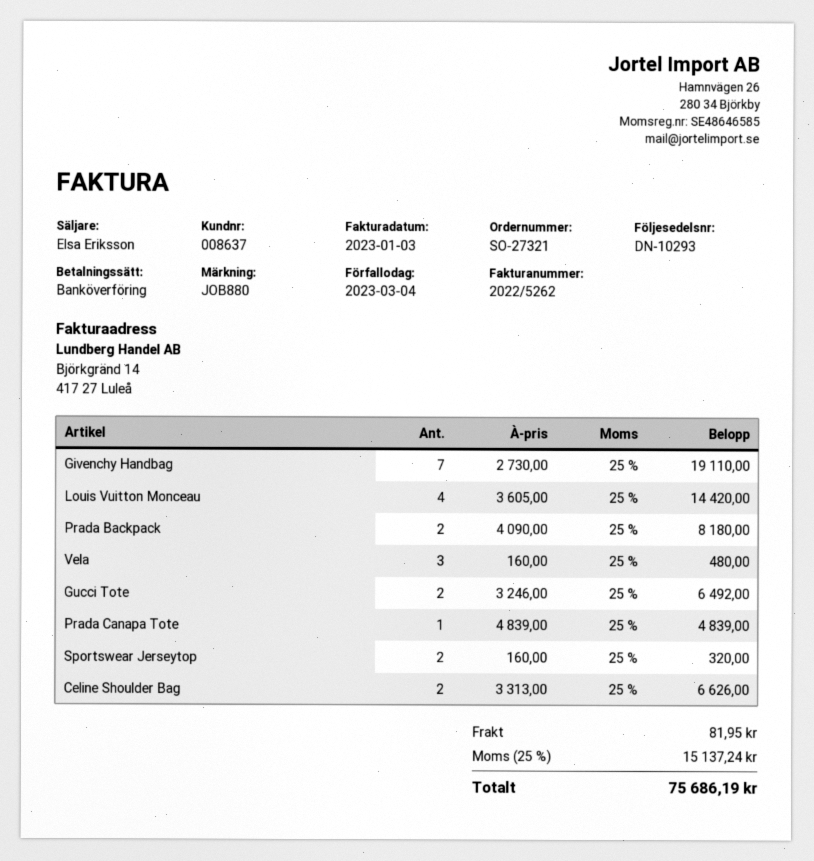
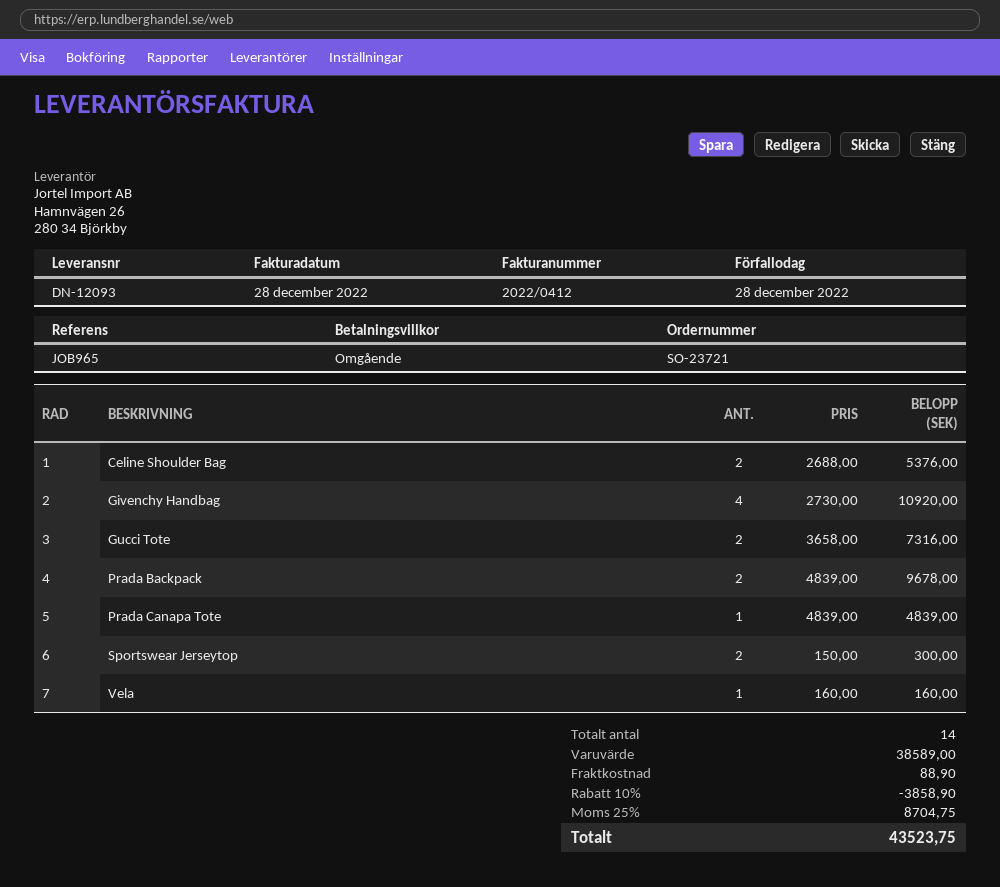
order number: SO-27321 -> SO-23721
delivery note number: DN-10293 -> DN-12093
invoice number: 2022/5262 -> 2022/0412
invoice date: 2023-01-03 -> 2022-12-28
due date: 2023-03-04 -> 2022-12-28
reference: JOB880 -> JOB965
Givenchy Handbag: 7 x 2730.00 = 19110.00 -> 4 x 2730.00 = 10920.00
Louis Vuitton Monceau: 4 x 3605.00 = 14420.00 -> none
Prada Backpack: 2 x 4090.00 = 8180.00 -> 2 x 4839.00 = 9678.00
Vela: 3 x 160.00 = 480.00 -> 1 x 160.00 = 160.00
Gucci Tote: 2 x 3246.00 = 6492.00 -> 2 x 3658.00 = 7316.00
Sportswear Jerseytop: 2 x 160.00 = 320.00 -> 2 x 150.00 = 300.00
Celine Shoulder Bag: 2 x 3313.00 = 6626.00 -> 2 x 2688.00 = 5376.00
discount: none -> 10% = 3858.90
shipping: 81.95 -> 88.90
tax: 25% = 15137.24 -> 25% = 8704.75
total: 75686.19 -> 43523.75

